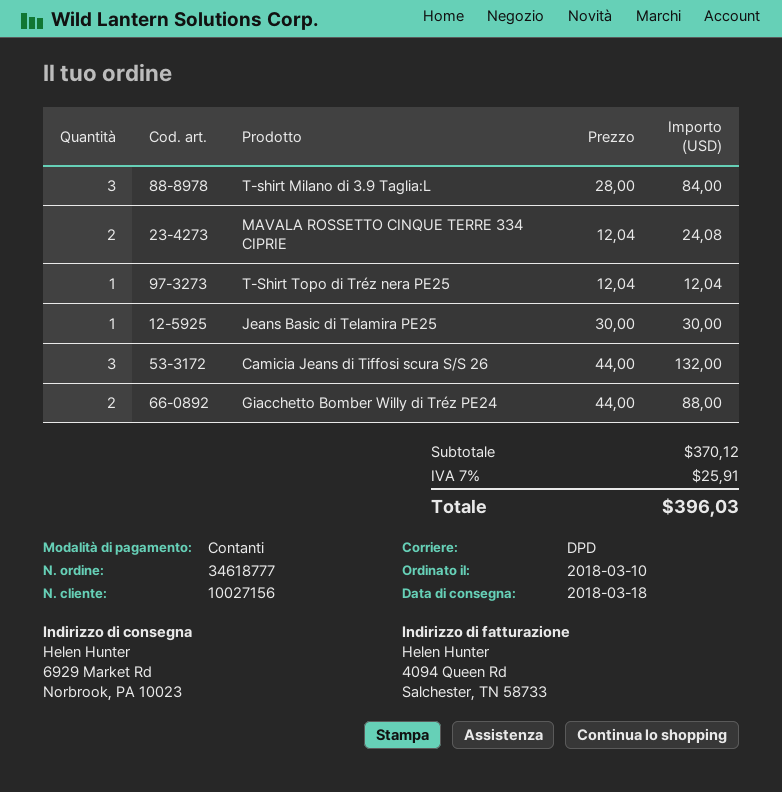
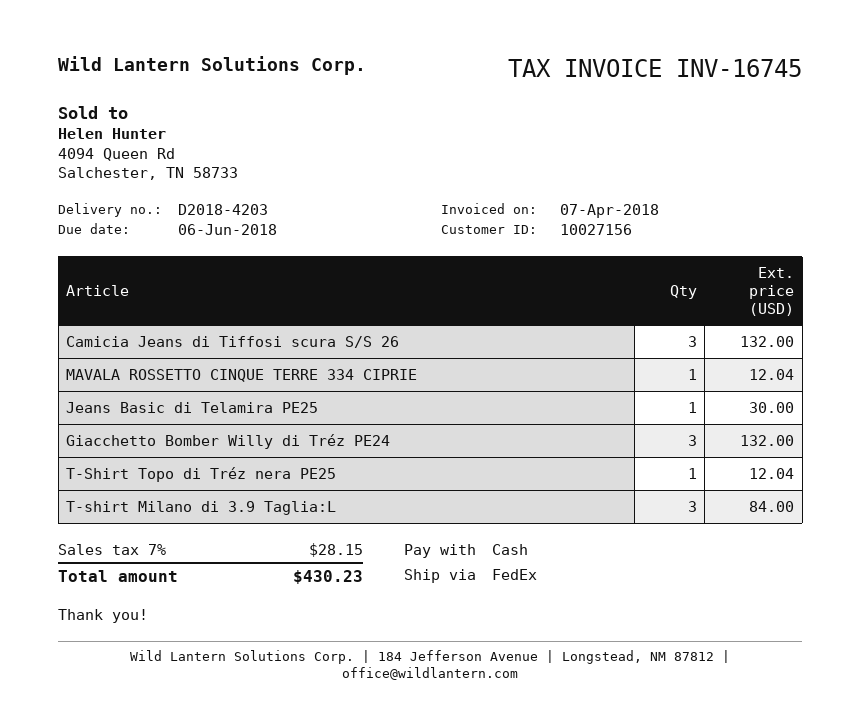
shipping method: DPD -> FedEx
MAVALA ROSSETTO CINQUE TERRE 334 CIPRIE: 2 for 24.08 -> 1 for 12.04
Giacchetto Bomber Willy di Tréz PE24: 2 for 88.00 -> 3 for 132.00
tax: 7% = 25.91 -> 7% = 28.15
total: 396.03 -> 430.23

